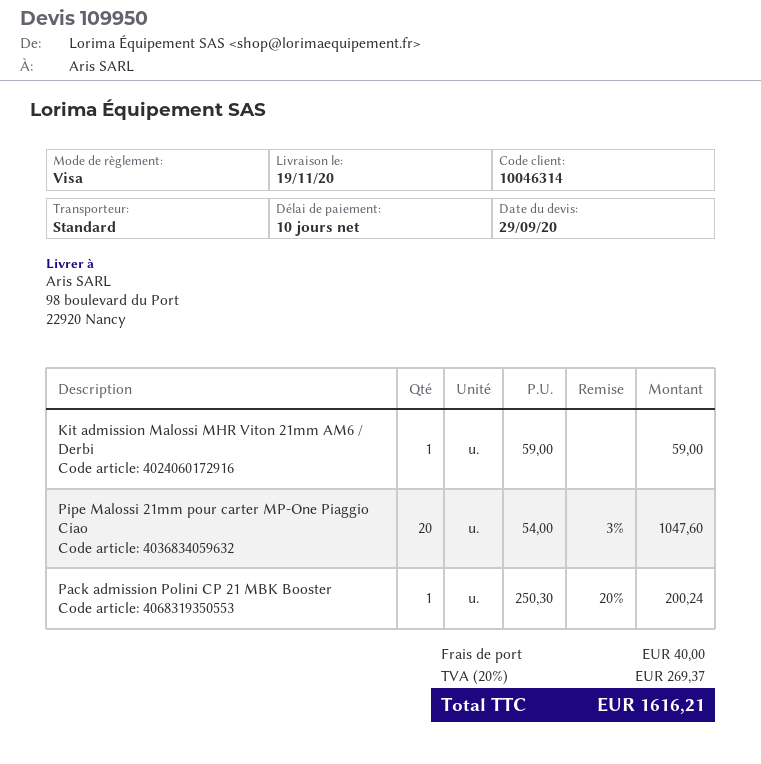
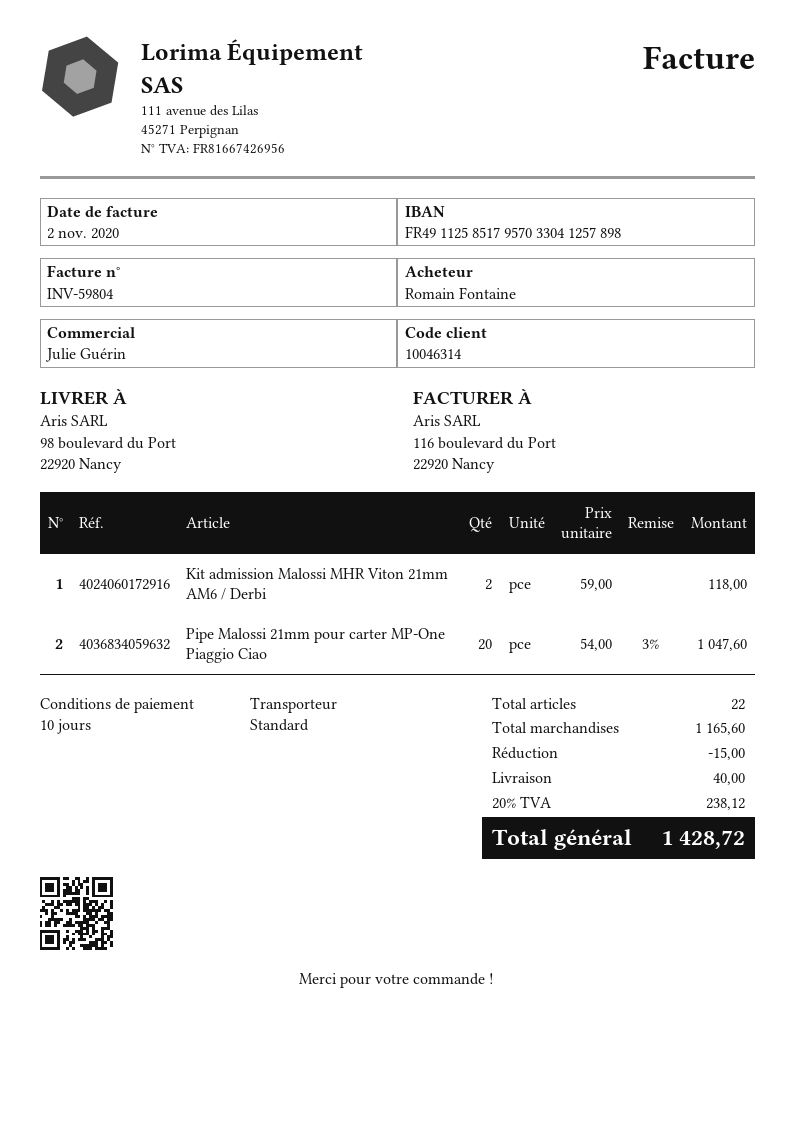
Kit admission Malossi MHR Viton 21mm AM6 / Derbi: 1 x 59.00 = 59.00 -> 2 x 59.00 = 118.00
Pack admission Polini CP 21 MBK Booster: 1 x 250.30 - 20% = 200.24 -> none
discount: none -> 15.00
tax: 20% = 269.37 -> 20% = 238.12
total: 1616.21 -> 1428.72

